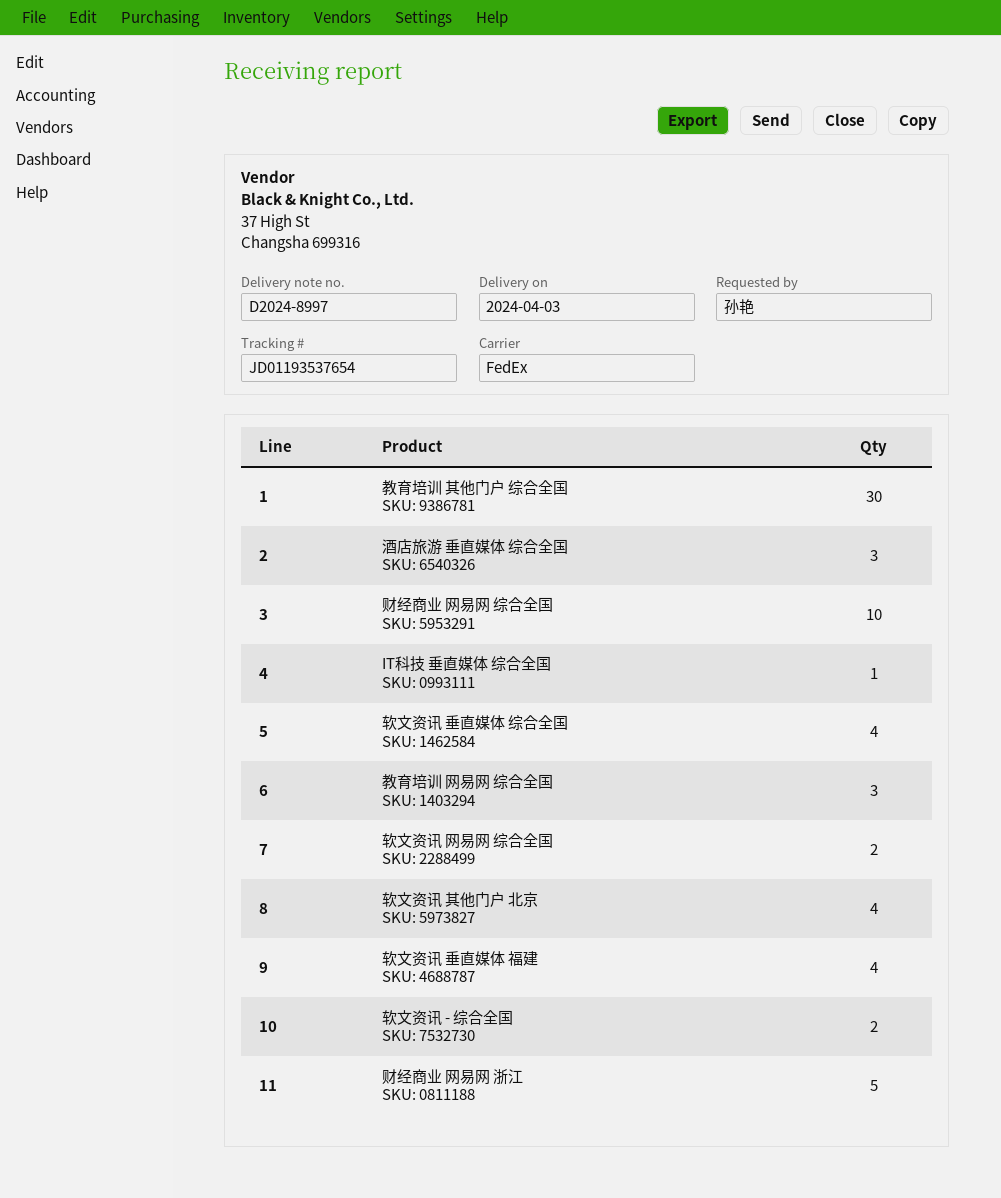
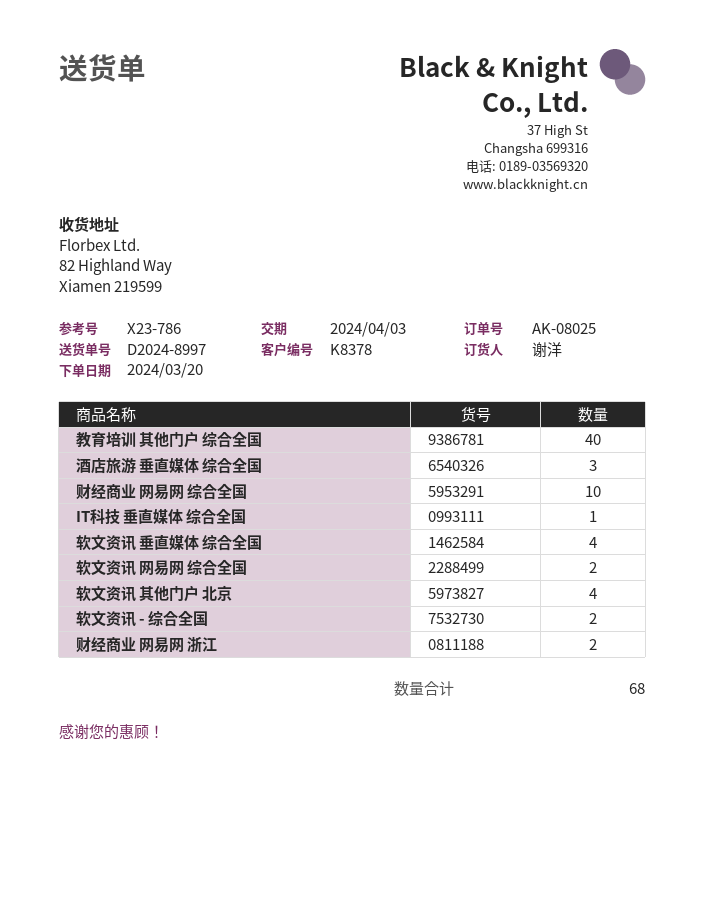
ordered by: 孙艳 -> 谢洋
教育培训 其他门户 综合全国: 30 -> 40
教育培训 网易网 综合全国: 3 -> none
软文资讯 垂直媒体 福建: 4 -> none
财经商业 网易网 浙江: 5 -> 2

